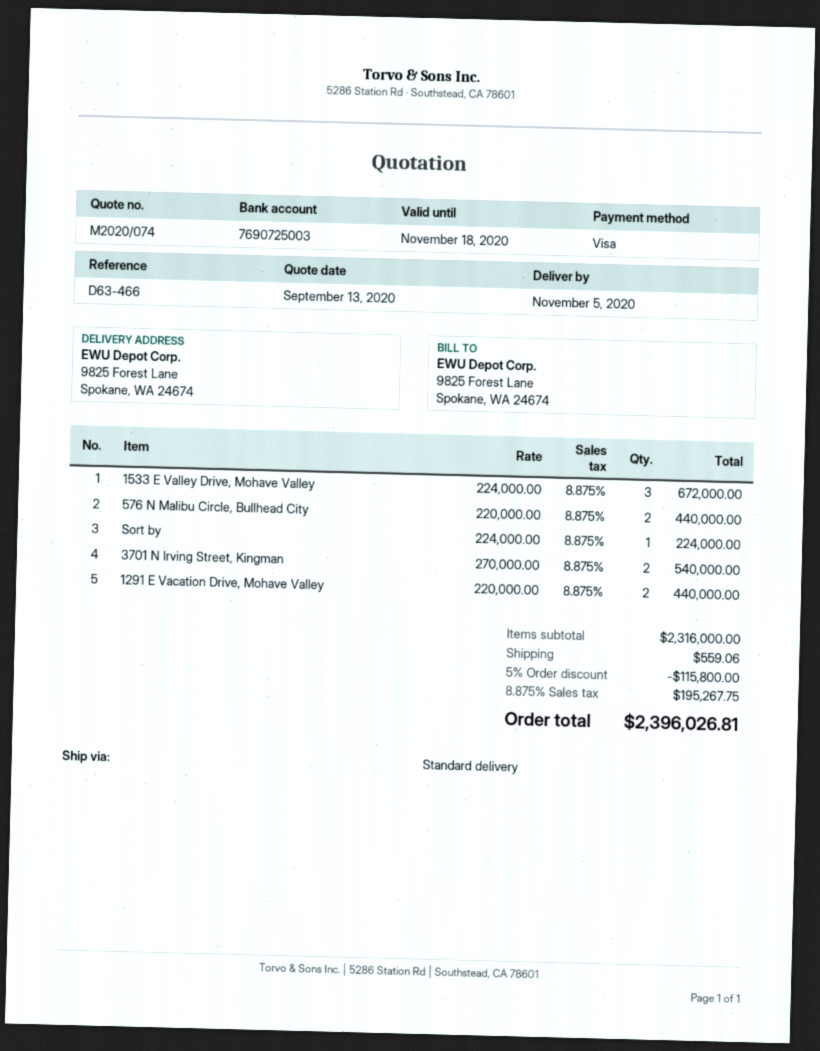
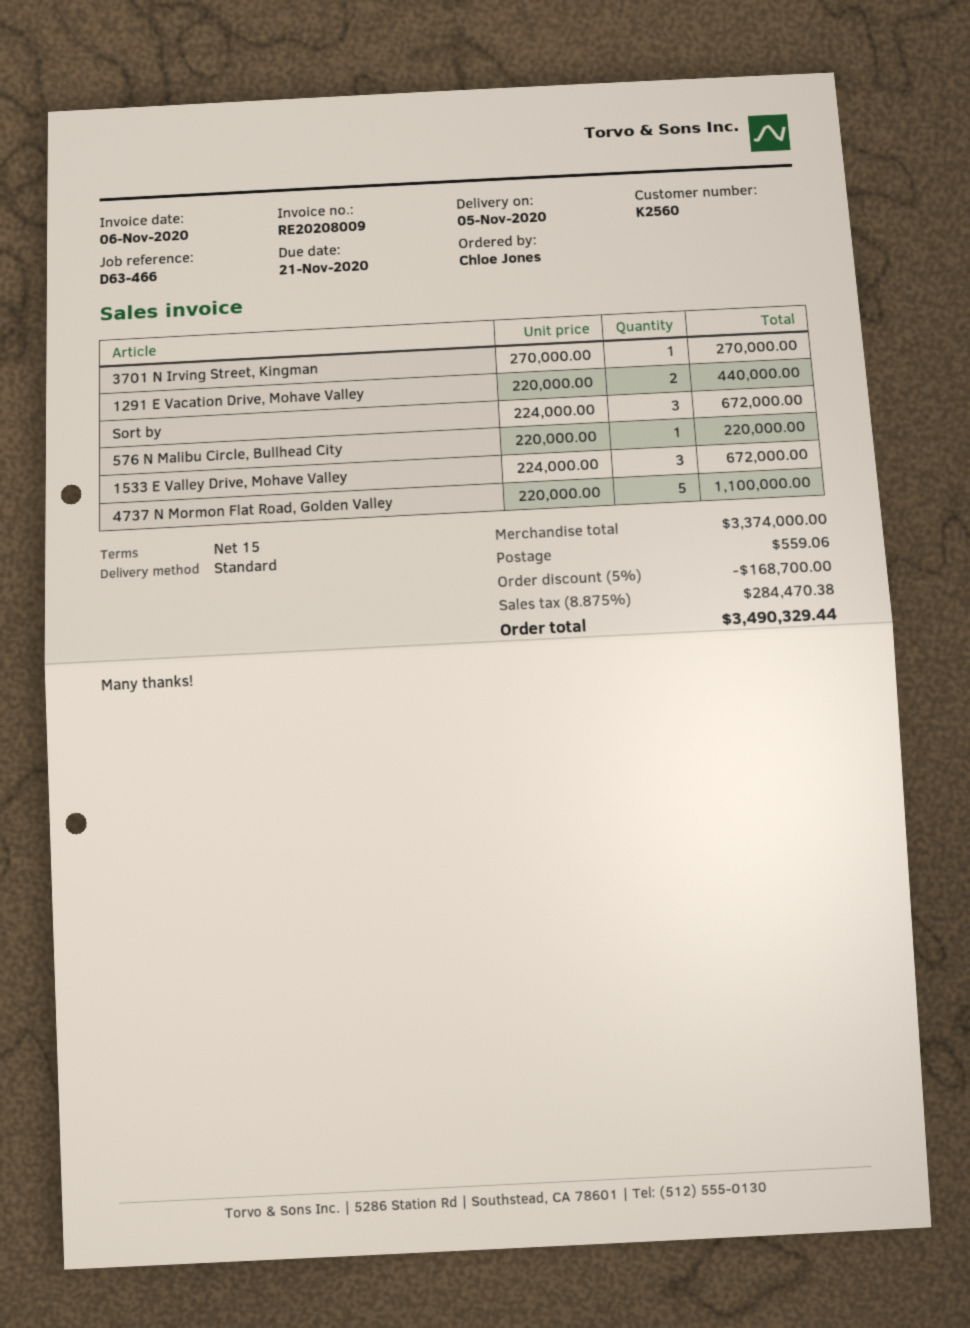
576 N Malibu Circle, Bullhead City: 2 x 220000.00 = 440000.00 -> 1 x 220000.00 = 220000.00
Sort by: 1 x 224000.00 = 224000.00 -> 3 x 224000.00 = 672000.00
3701 N Irving Street, Kingman: 2 x 270000.00 = 540000.00 -> 1 x 270000.00 = 270000.00
4737 N Mormon Flat Road, Golden Valley: none -> 5 x 220000.00 = 1100000.00
subtotal: 2316000.00 -> 3374000.00
discount: 5% = 115800.00 -> 5% = 168700.00
tax: 8.875% = 195267.75 -> 8.875% = 284470.38
total: 2396026.81 -> 3490329.44

